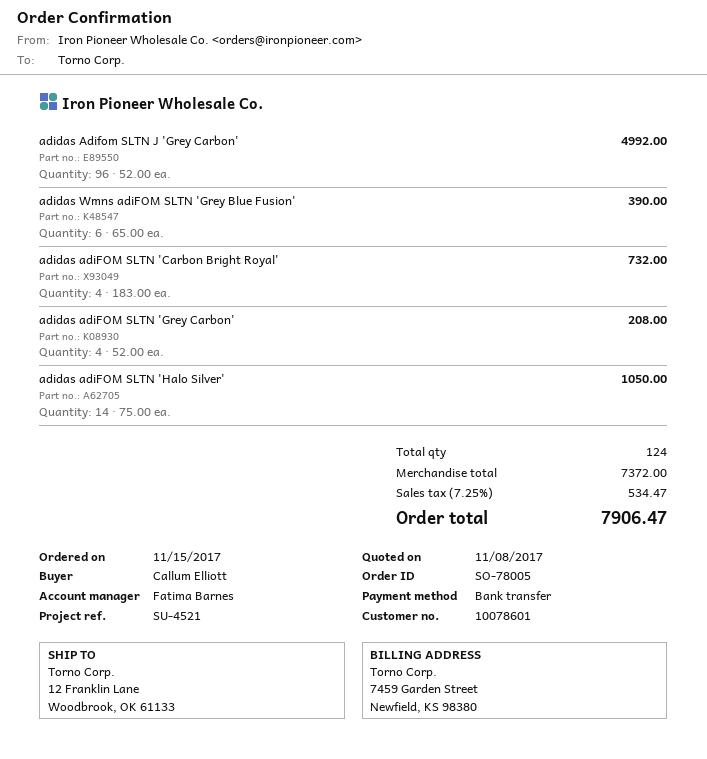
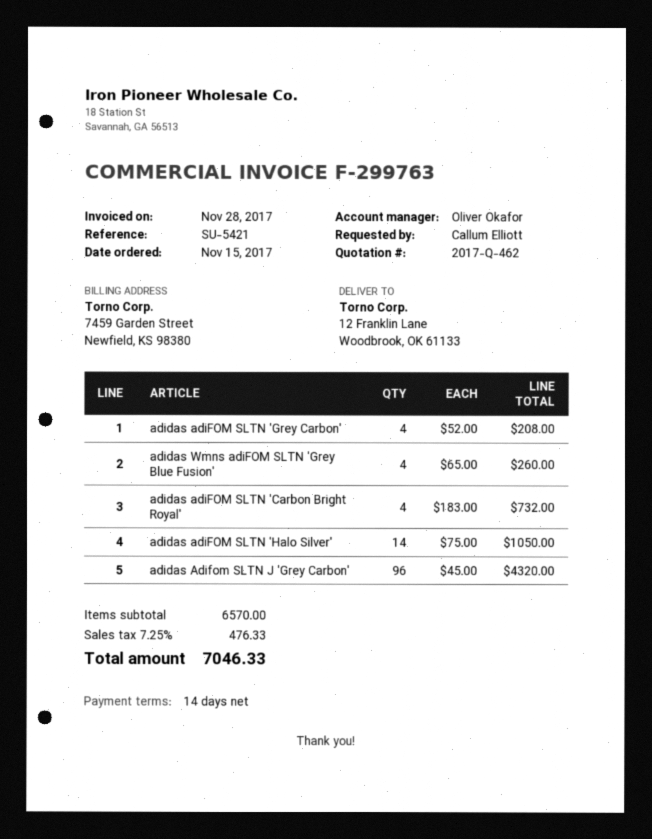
reference: SU-4521 -> SU-5421
sales rep: Fatima Barnes -> Oliver Okafor
adidas Adifom SLTN J 'Grey Carbon': 96 x 52.00 = 4992.00 -> 96 x 45.00 = 4320.00
adidas Wmns adiFOM SLTN 'Grey Blue Fusion': 6 x 65.00 = 390.00 -> 4 x 65.00 = 260.00
subtotal: 7372.00 -> 6570.00
tax: 7.25% = 534.47 -> 7.25% = 476.33
total: 7906.47 -> 7046.33

